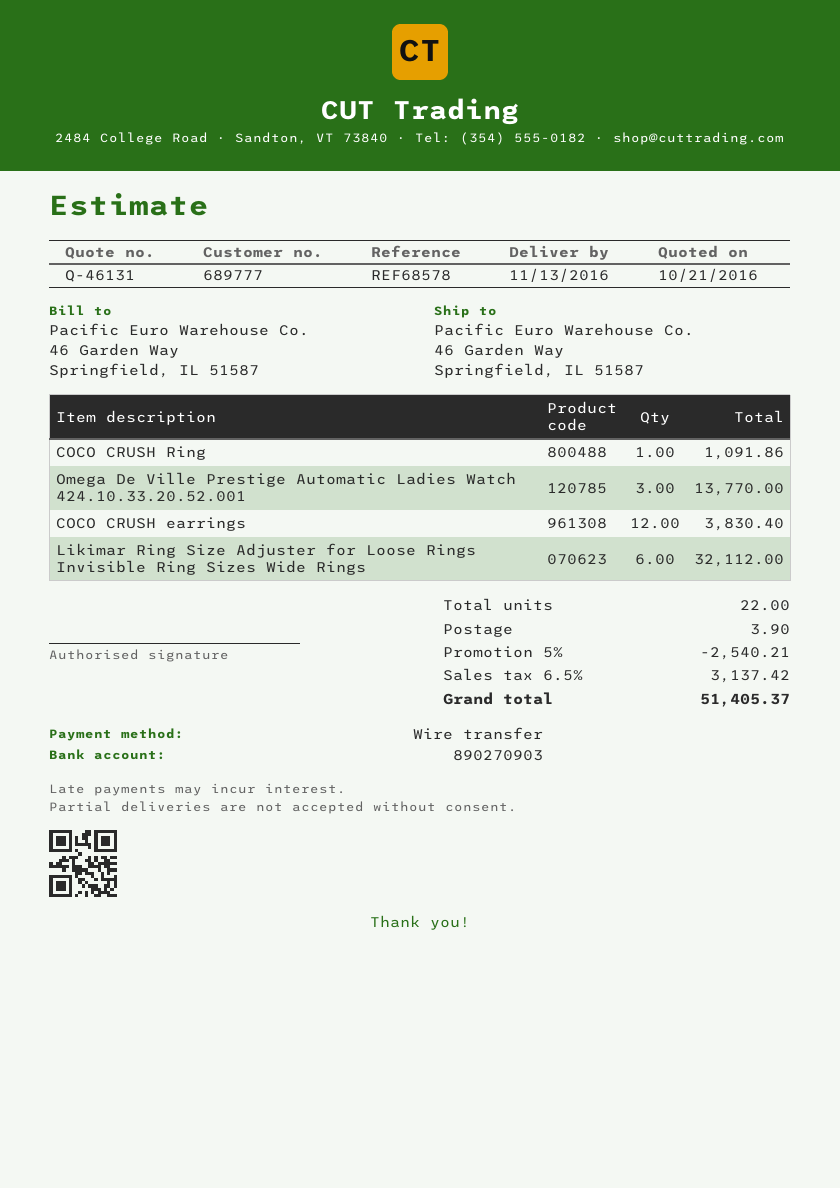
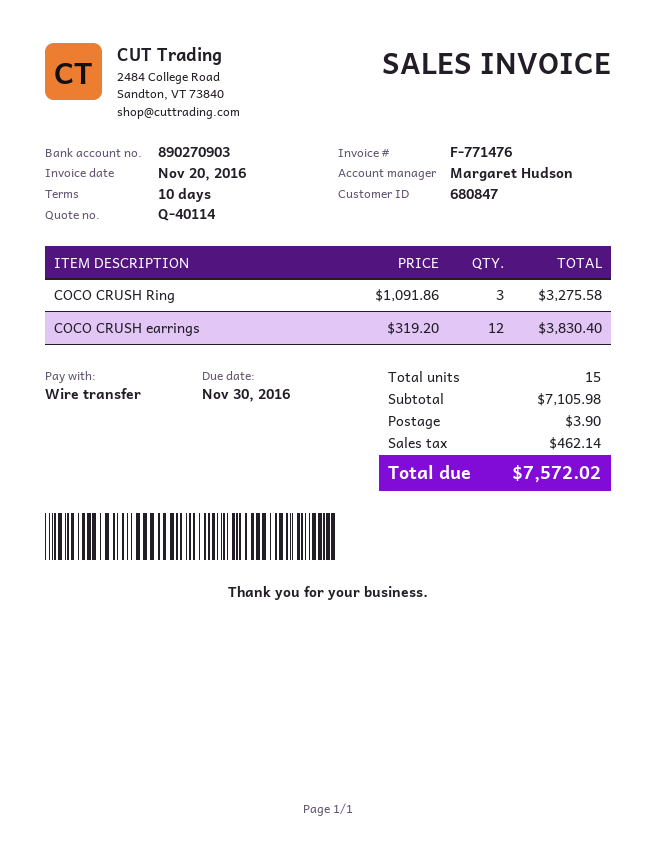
quote number: Q-46131 -> Q-40114
customer number: 689777 -> 680847
COCO CRUSH Ring: 1 for 1091.86 -> 3 for 3275.58
Omega De Ville Prestige Automatic Ladies Watch 424.10.33.20.52.001: 3 for 13770.00 -> none
Likimar Ring Size Adjuster for Loose Rings Invisible Ring Sizes Wide Rings: 6 for 32112.00 -> none
total quantity: 22 -> 15
discount: 5% = 2540.21 -> none
tax: 3137.42 -> 462.14
total: 51405.37 -> 7572.02

